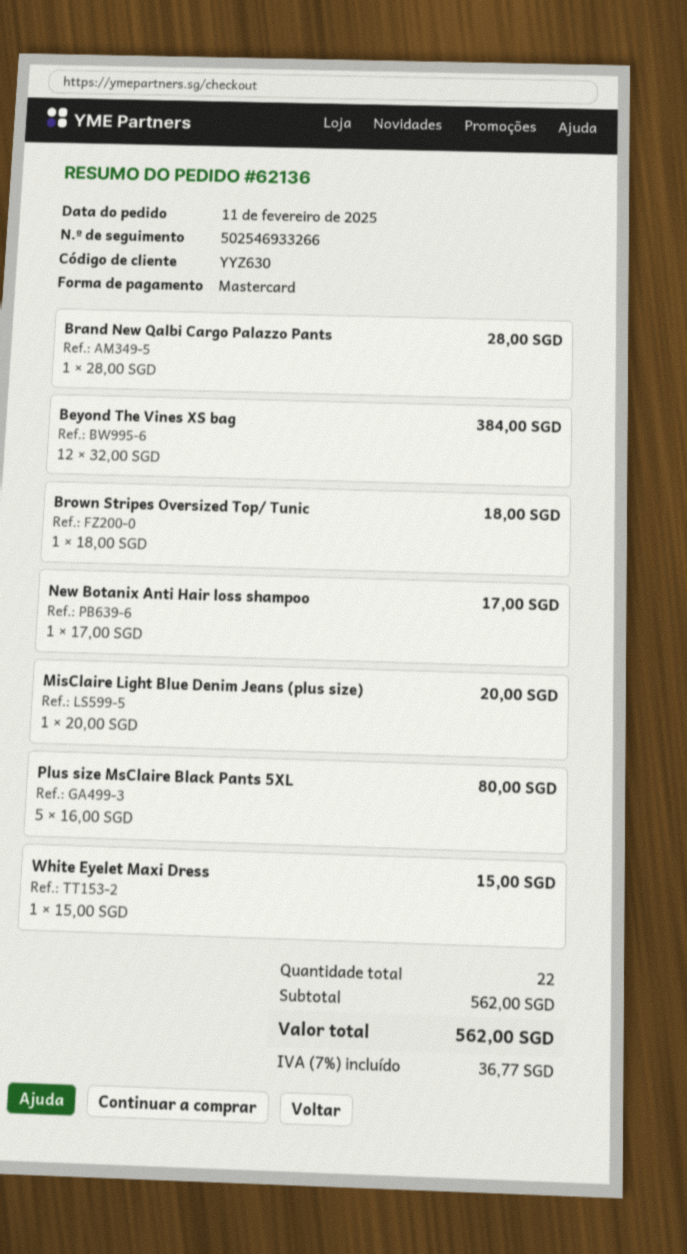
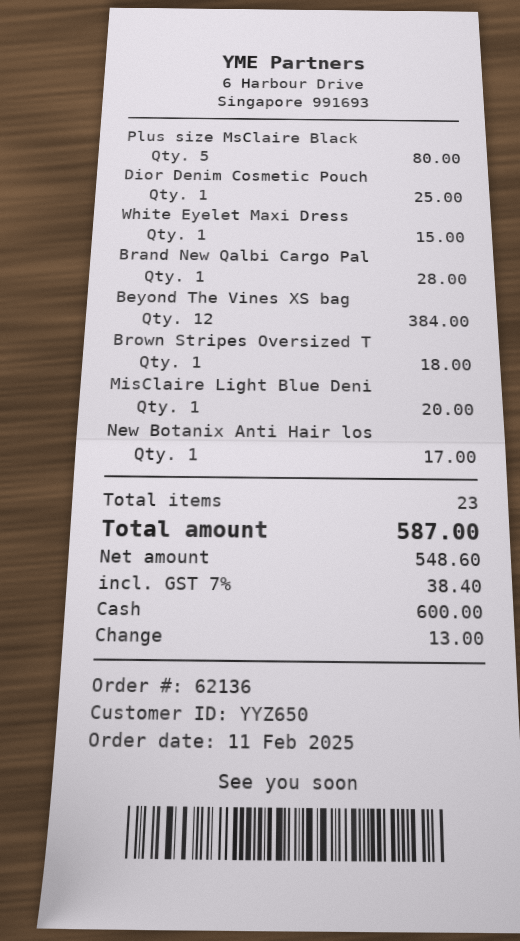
customer number: YYZ630 -> YYZ650
payment method: Mastercard -> cash
Dior Denim Cosmetic Pouch: none -> 1 for 25.00
total quantity: 22 -> 23
tax: 7% = 36.77 -> 7% = 38.40
total: 562.00 -> 587.00

